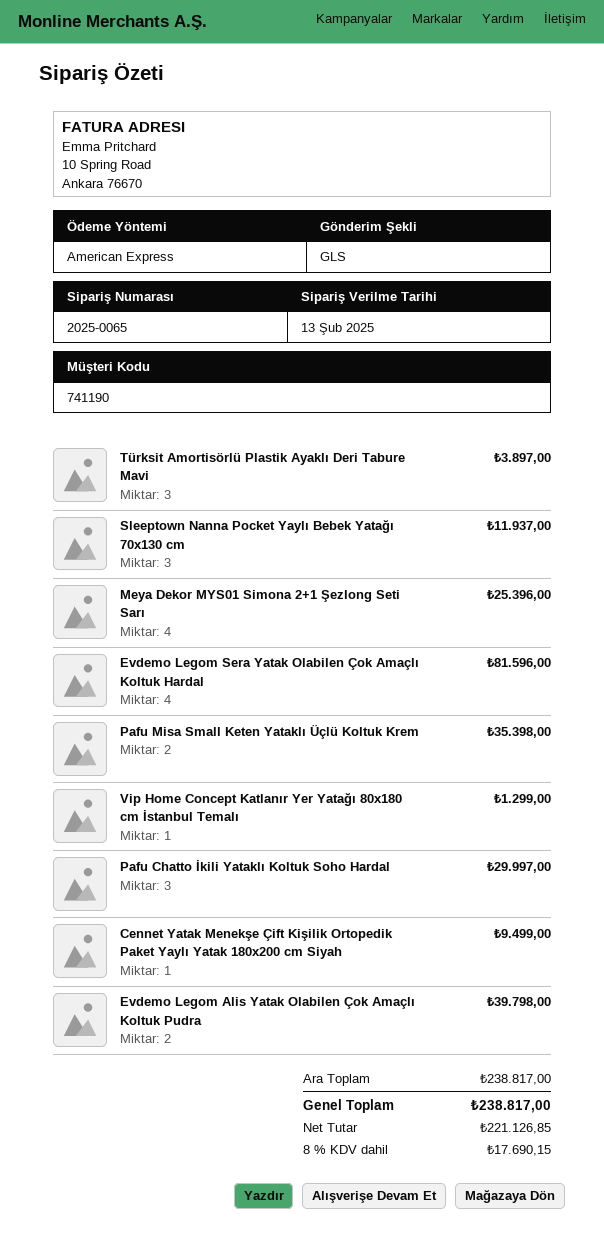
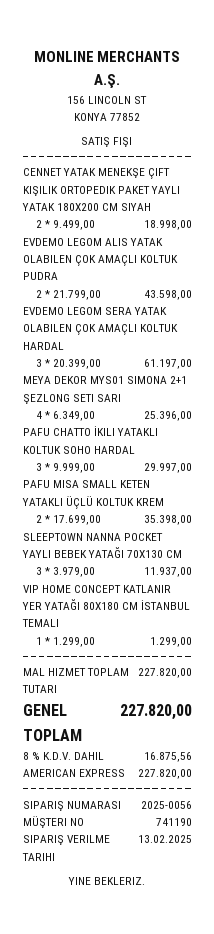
order number: 2025-0065 -> 2025-0056
Türksit Amortisörlü Plastik Ayaklı Deri Tabure Mavi: 3 for 3897.00 -> none
Evdemo Legom Sera Yatak Olabilen Çok Amaçlı Koltuk Hardal: 4 for 81596.00 -> 3 for 61197.00
Cennet Yatak Menekşe Çift Kişilik Ortopedik Paket Yaylı Yatak 180x200 cm Siyah: 1 for 9499.00 -> 2 for 18998.00
Evdemo Legom Alis Yatak Olabilen Çok Amaçlı Koltuk Pudra: 2 for 39798.00 -> 2 for 43598.00
subtotal: 238817.00 -> 227820.00
tax: 8% = 17690.15 -> 8% = 16875.56
total: 238817.00 -> 227820.00

